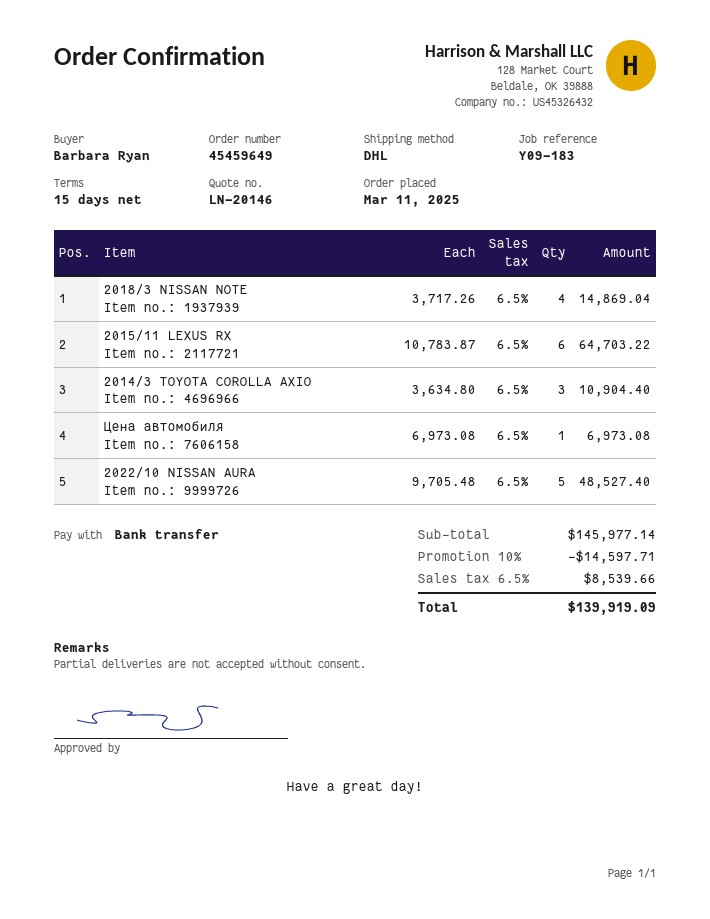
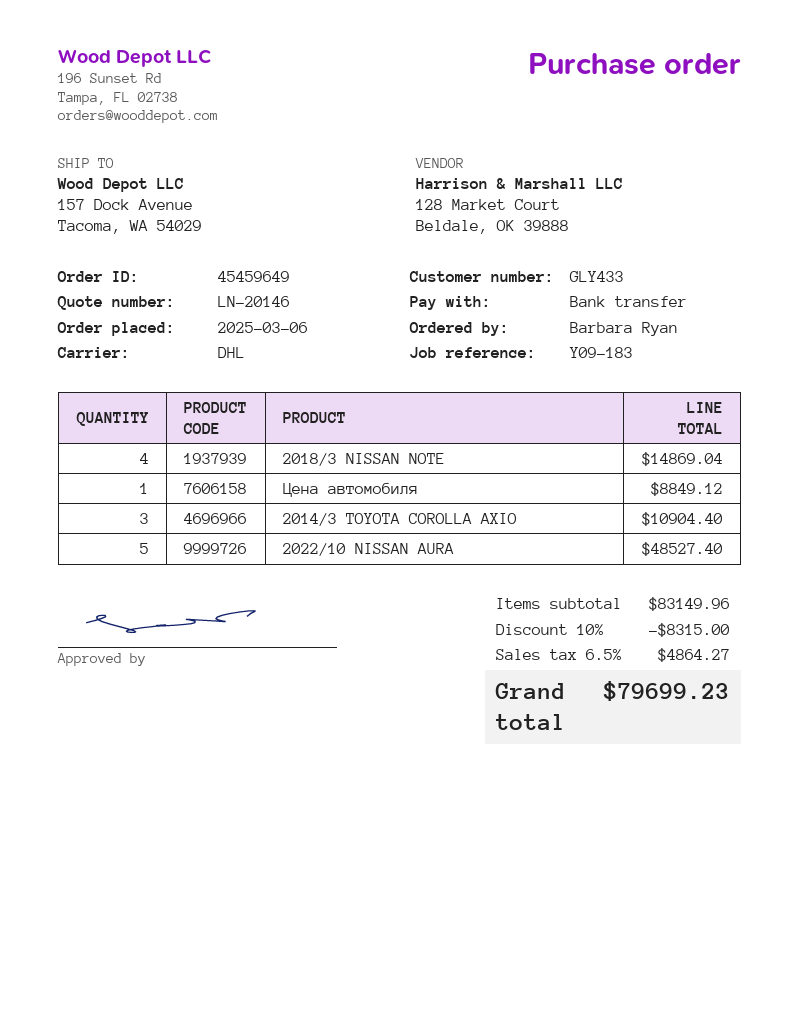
order date: 2025-03-11 -> 2025-03-06
2015/11 LEXUS RX: 6 for 64703.22 -> none
Цена автомобиля: 1 for 6973.08 -> 1 for 8849.12
subtotal: 145977.14 -> 83149.96
discount: 10% = 14597.71 -> 10% = 8315.00
tax: 6.5% = 8539.66 -> 6.5% = 4864.27
total: 139919.09 -> 79699.23

